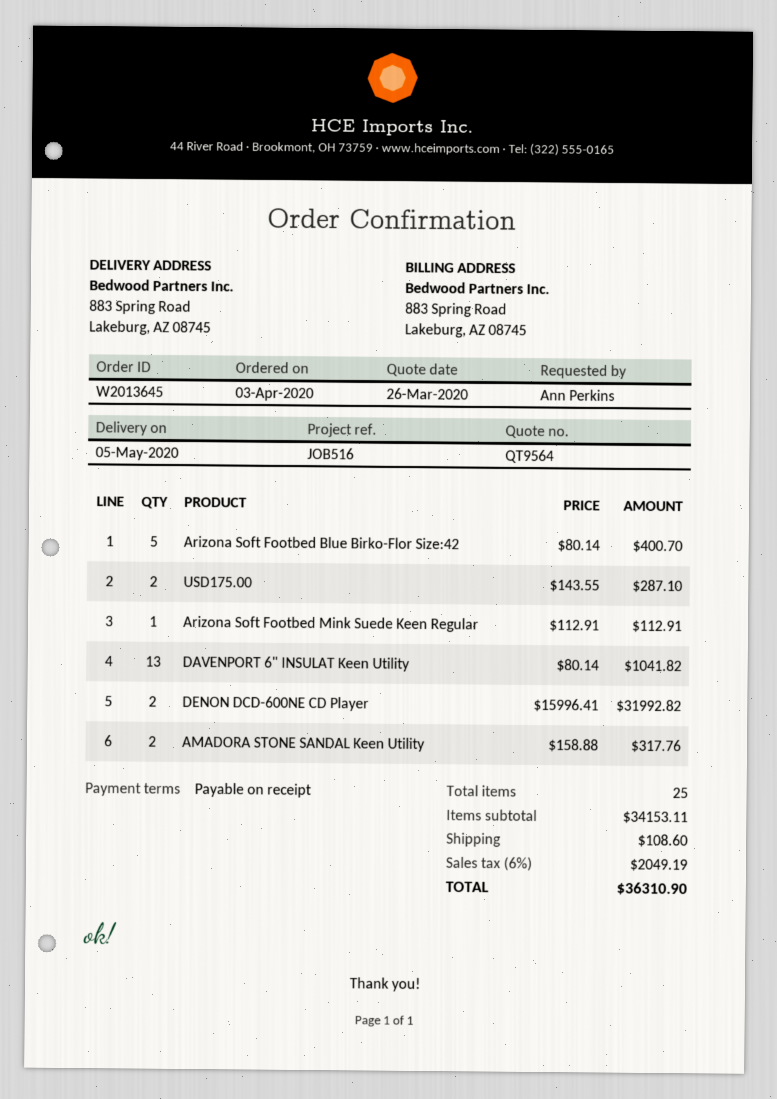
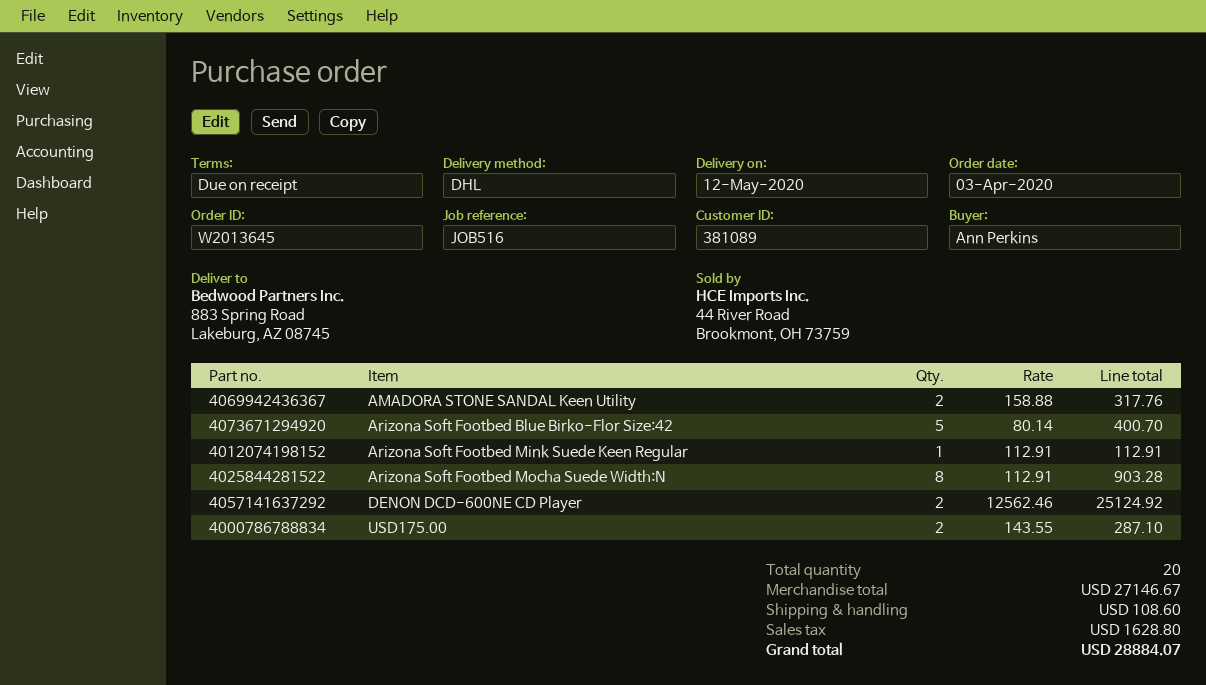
delivery date: 2020-05-05 -> 2020-05-12
DAVENPORT 6" INSULAT Keen Utility: 13 x 80.14 = 1041.82 -> none
DENON DCD-600NE CD Player: 2 x 15996.41 = 31992.82 -> 2 x 12562.46 = 25124.92
Arizona Soft Footbed Mocha Suede Width:N: none -> 8 x 112.91 = 903.28
total quantity: 25 -> 20
subtotal: 34153.11 -> 27146.67
tax: 2049.19 -> 1628.80
total: 36310.90 -> 28884.07

